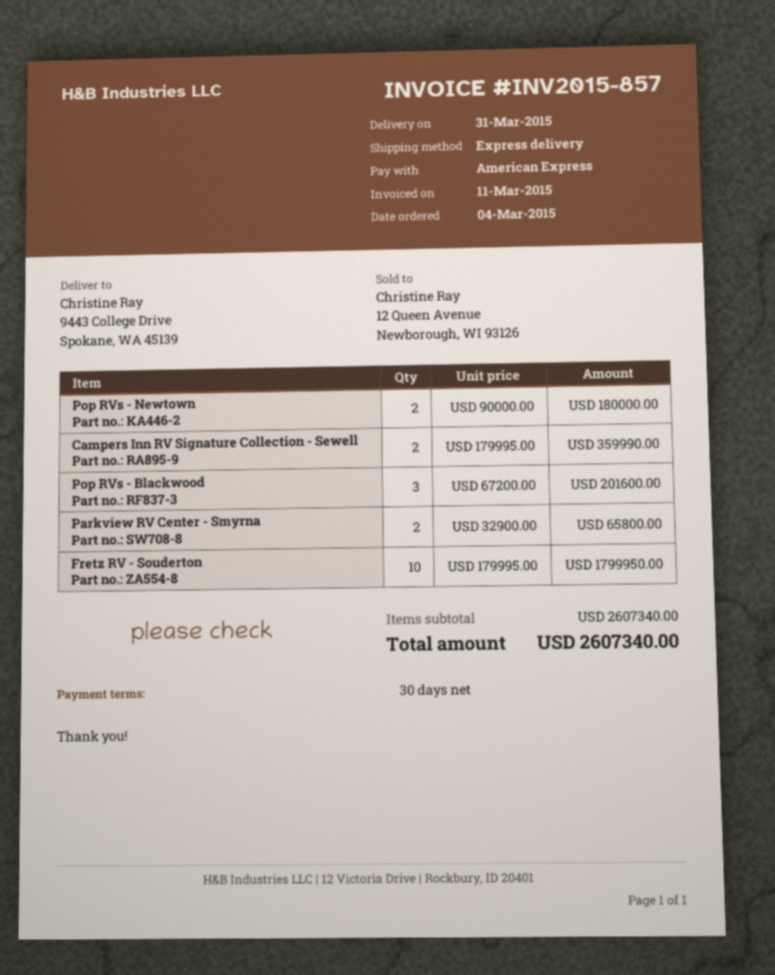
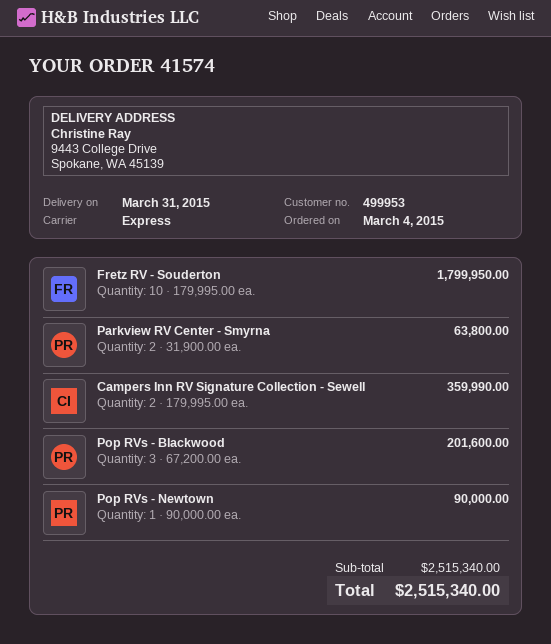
Pop RVs - Newtown: 2 x 90000.00 = 180000.00 -> 1 x 90000.00 = 90000.00
Parkview RV Center - Smyrna: 2 x 32900.00 = 65800.00 -> 2 x 31900.00 = 63800.00
subtotal: 2607340.00 -> 2515340.00
total: 2607340.00 -> 2515340.00

